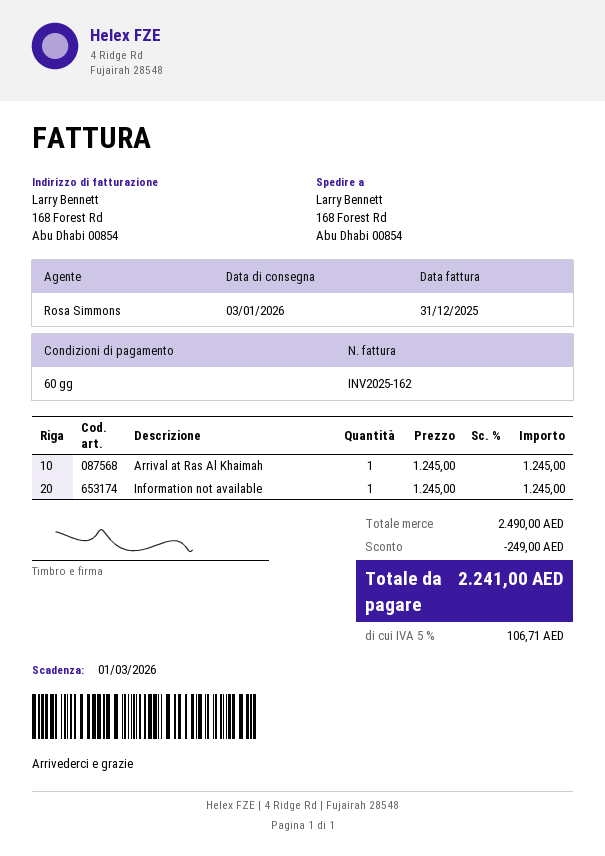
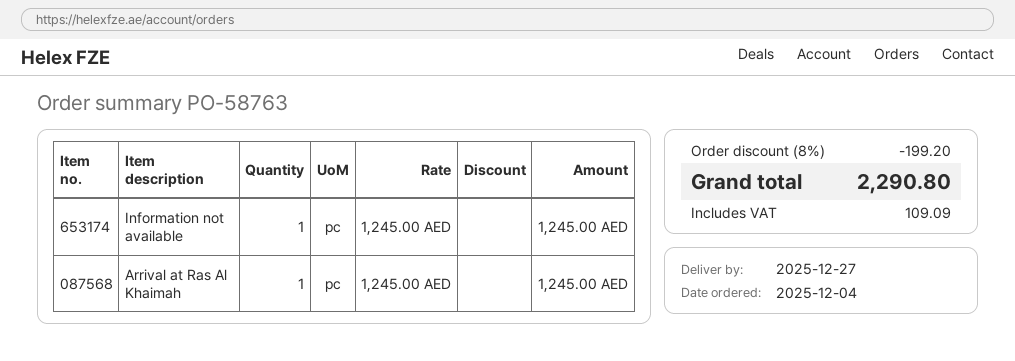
delivery date: 2026-01-03 -> 2025-12-27
discount: 249.00 -> 199.20
tax: 106.71 -> 109.09
total: 2241.00 -> 2290.80

